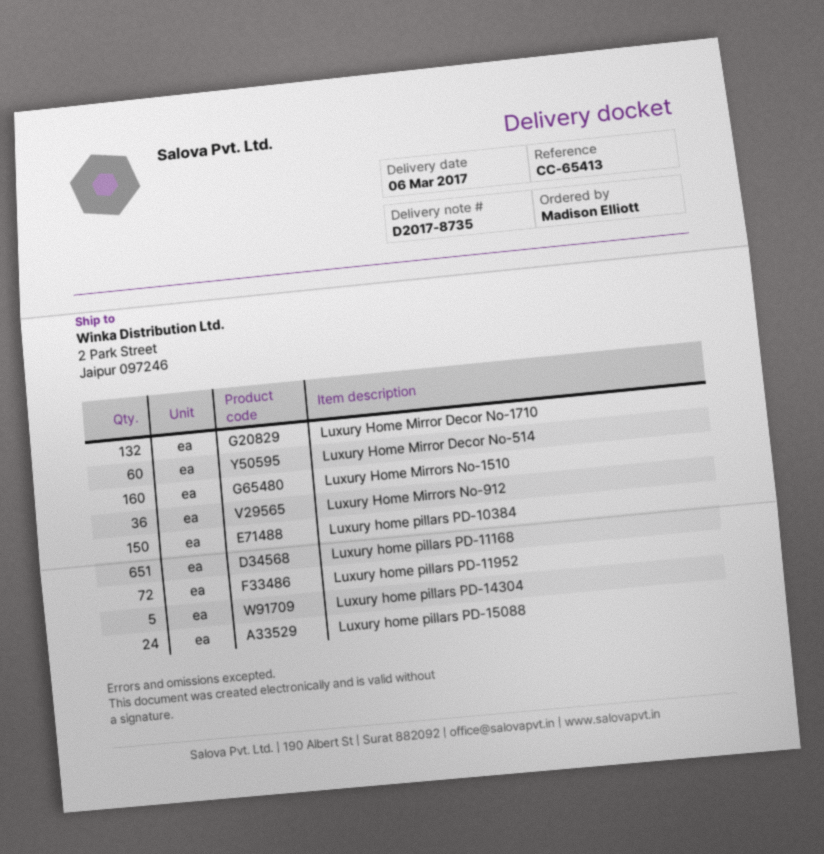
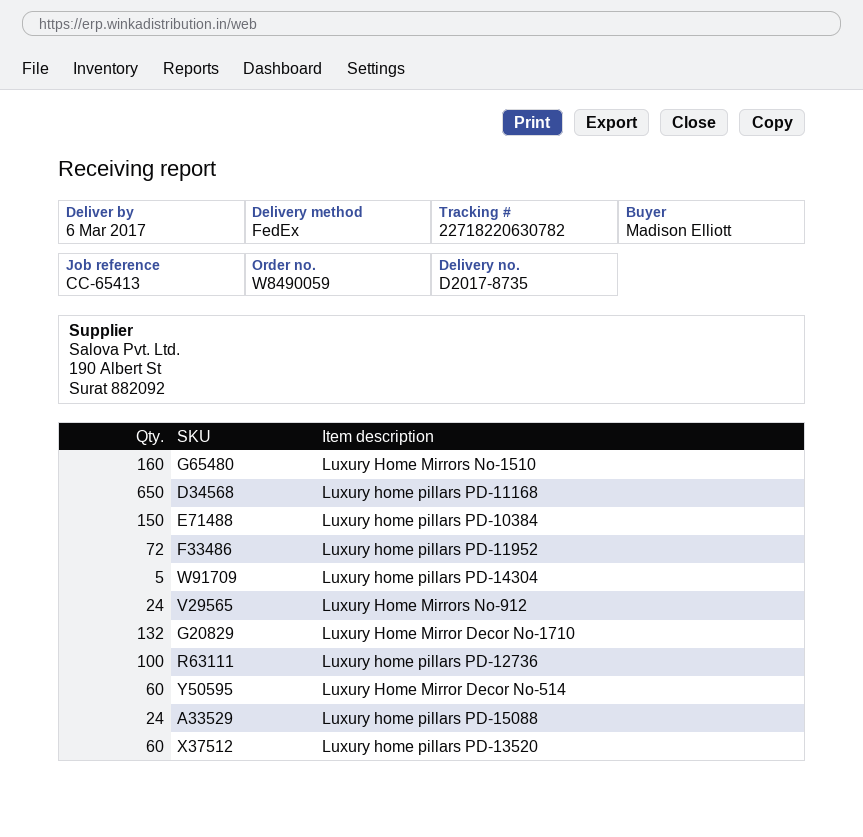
Luxury Home Mirrors No-912: 36 -> 24
Luxury home pillars PD-11168: 651 -> 650
Luxury home pillars PD-12736: none -> 100
Luxury home pillars PD-13520: none -> 60

